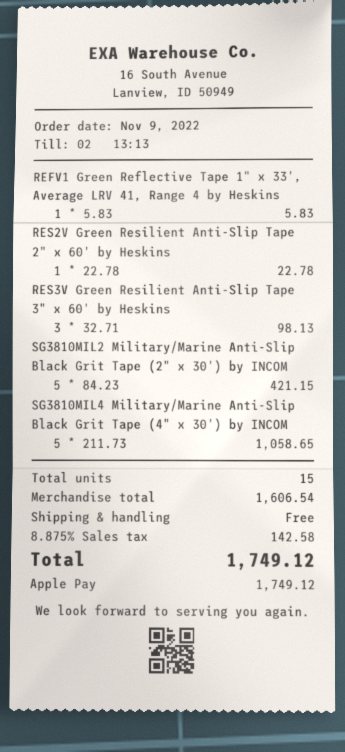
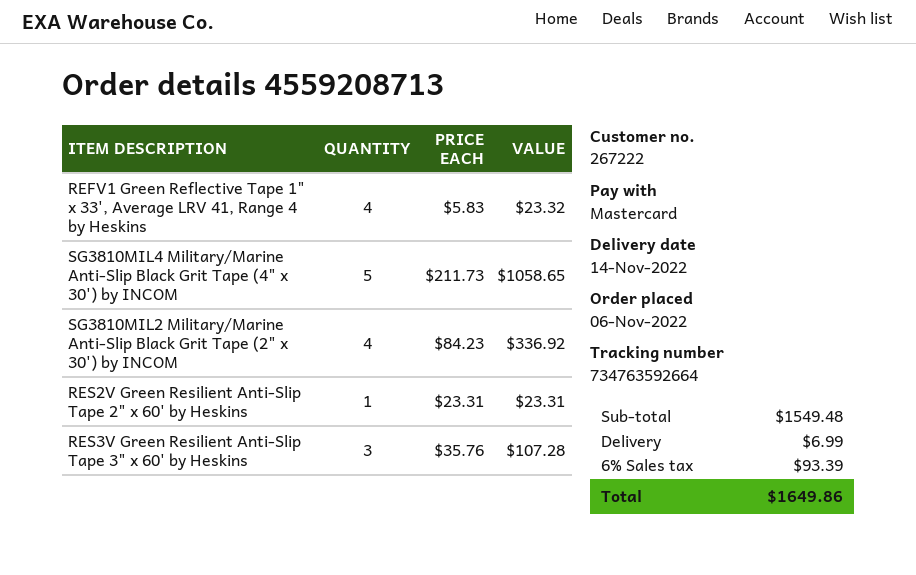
order date: 2022-11-09 -> 2022-11-06
payment method: Apple Pay -> Mastercard
REFV1 Green Reflective Tape 1" x 33', Average LRV 41, Range 4 by Heskins: 1 x 5.83 = 5.83 -> 4 x 5.83 = 23.32
RES2V Green Resilient Anti-Slip Tape 2" x 60' by Heskins: 1 x 22.78 = 22.78 -> 1 x 23.31 = 23.31
RES3V Green Resilient Anti-Slip Tape 3" x 60' by Heskins: 3 x 32.71 = 98.13 -> 3 x 35.76 = 107.28
SG3810MIL2 Military/Marine Anti-Slip Black Grit Tape (2" x 30') by INCOM: 5 x 84.23 = 421.15 -> 4 x 84.23 = 336.92
subtotal: 1606.54 -> 1549.48
shipping: 0.00 -> 6.99
tax: 8.875% = 142.58 -> 6% = 93.39
total: 1749.12 -> 1649.86

